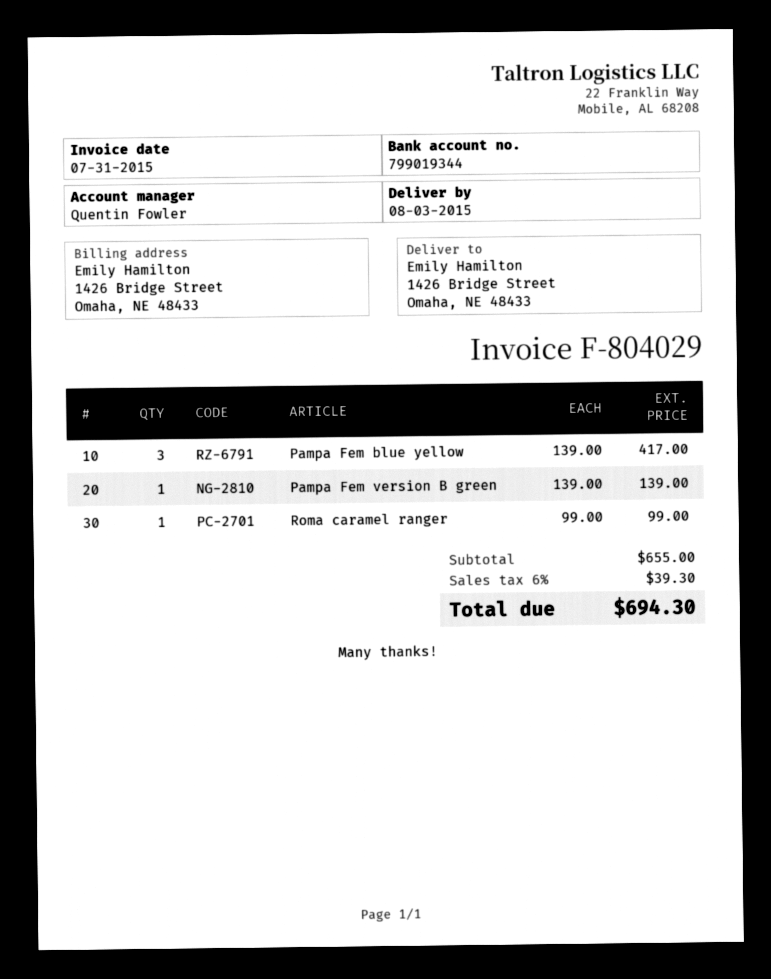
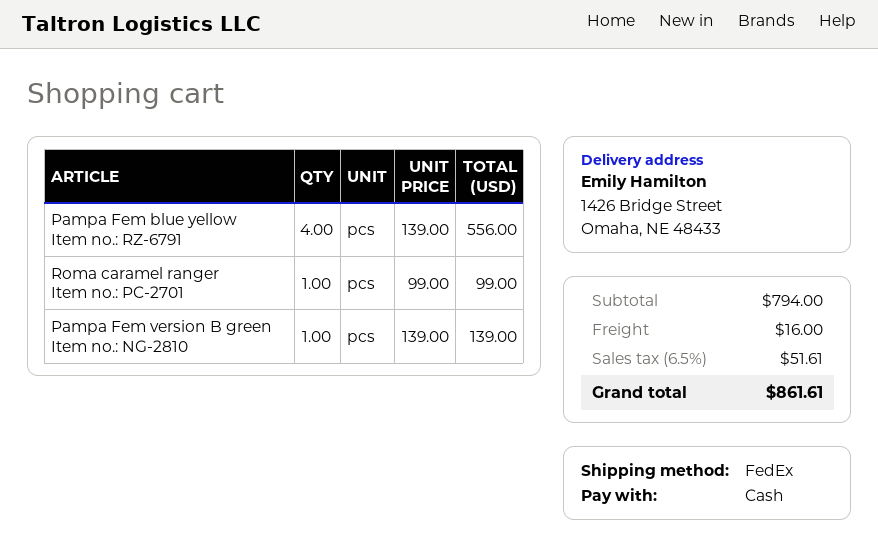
Pampa Fem blue yellow: 3 x 139.00 = 417.00 -> 4 x 139.00 = 556.00
subtotal: 655.00 -> 794.00
shipping: none -> 16.00
tax: 6% = 39.30 -> 6.5% = 51.61
total: 694.30 -> 861.61

